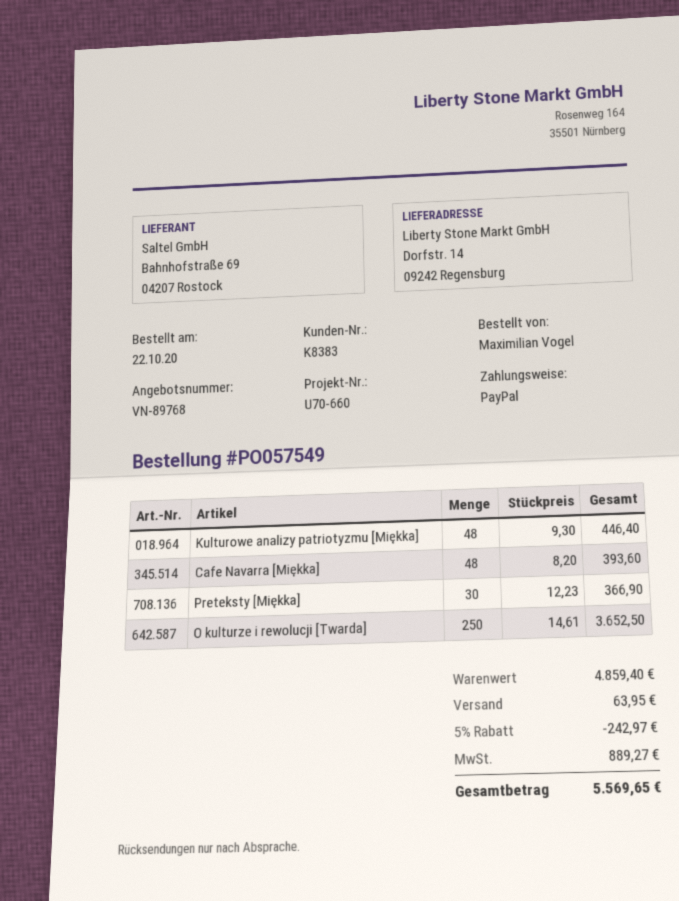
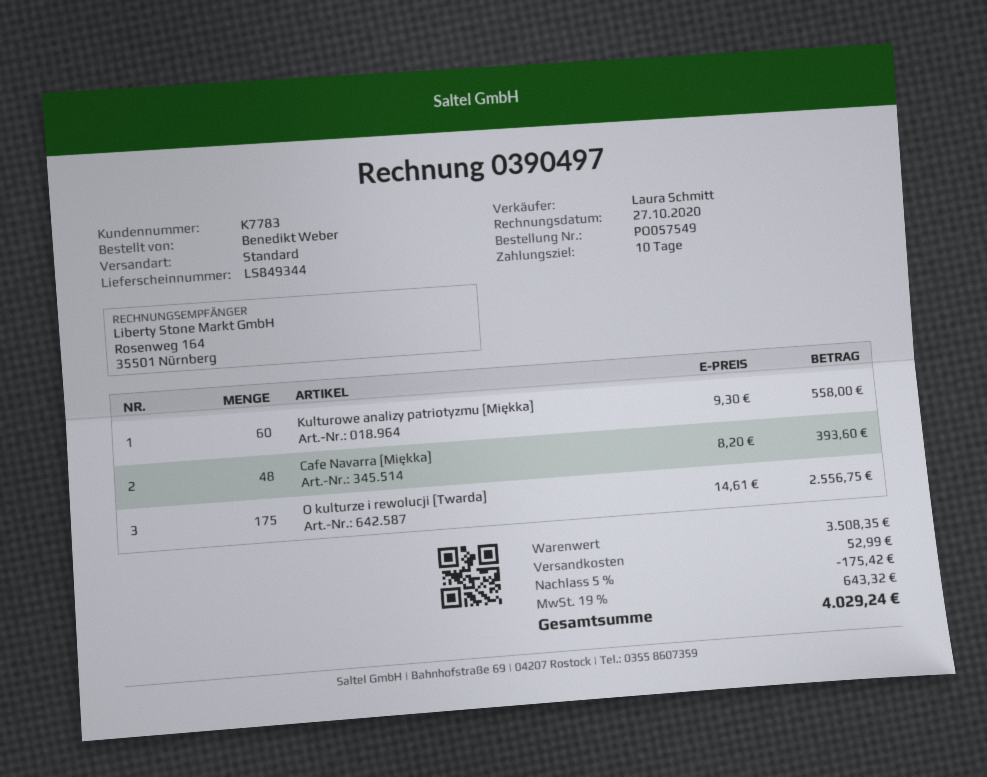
customer number: K8383 -> K7783
ordered by: Maximilian Vogel -> Benedikt Weber
Kulturowe analizy patriotyzmu [Miękka]: 48 x 9.30 = 446.40 -> 60 x 9.30 = 558.00
Preteksty [Miękka]: 30 x 12.23 = 366.90 -> none
O kulturze i rewolucji [Twarda]: 250 x 14.61 = 3652.50 -> 175 x 14.61 = 2556.75
subtotal: 4859.40 -> 3508.35
discount: 5% = 242.97 -> 5% = 175.42
shipping: 63.95 -> 52.99
tax: 889.27 -> 643.32
total: 5569.65 -> 4029.24

